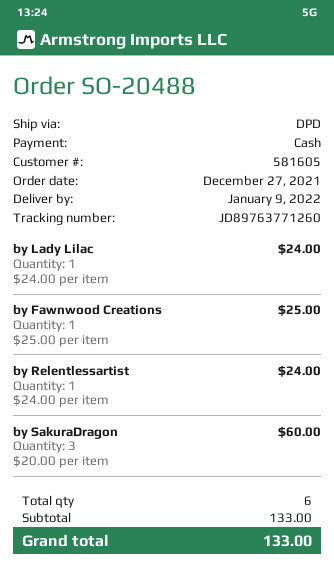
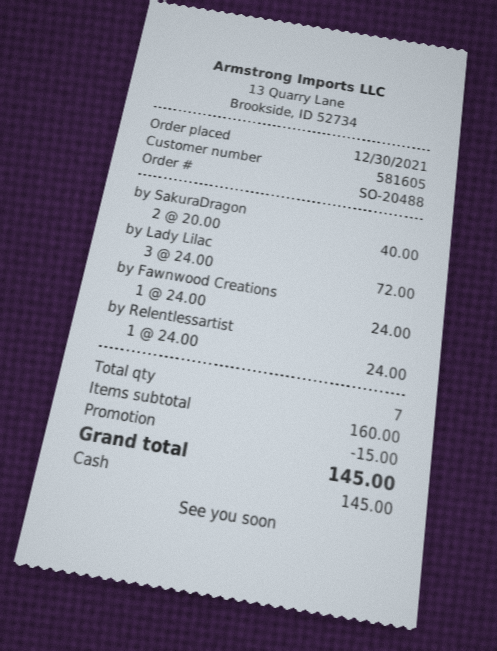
order date: 2021-12-27 -> 2021-12-30
by Lady Lilac: 1 x 24.00 = 24.00 -> 3 x 24.00 = 72.00
by Fawnwood Creations: 1 x 25.00 = 25.00 -> 1 x 24.00 = 24.00
by SakuraDragon: 3 x 20.00 = 60.00 -> 2 x 20.00 = 40.00
total quantity: 6 -> 7
subtotal: 133.00 -> 160.00
discount: none -> 15.00
total: 133.00 -> 145.00

